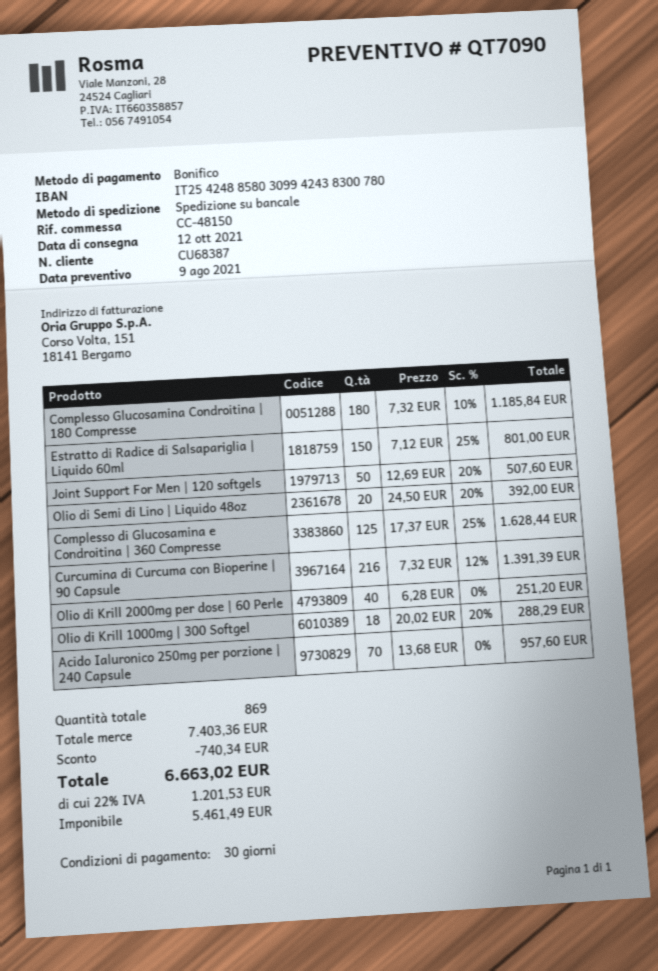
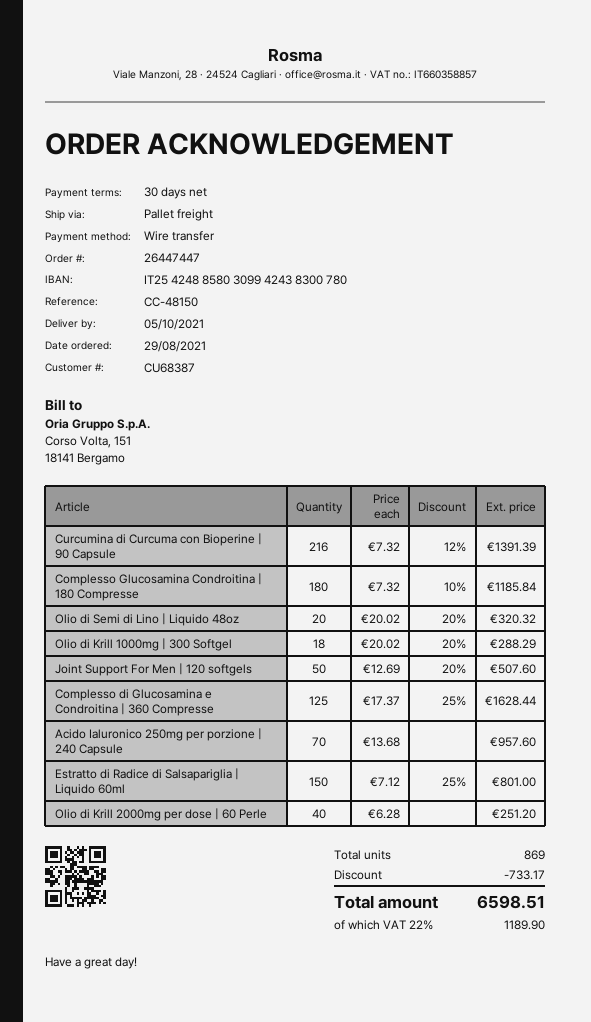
delivery date: 2021-10-12 -> 2021-10-05
Olio di Semi di Lino | Liquido 48oz: 20 x 24.50 - 20% = 392.00 -> 20 x 20.02 - 20% = 320.32
discount: 740.34 -> 733.17
tax: 22% = 1201.53 -> 22% = 1189.90
total: 6663.02 -> 6598.51

